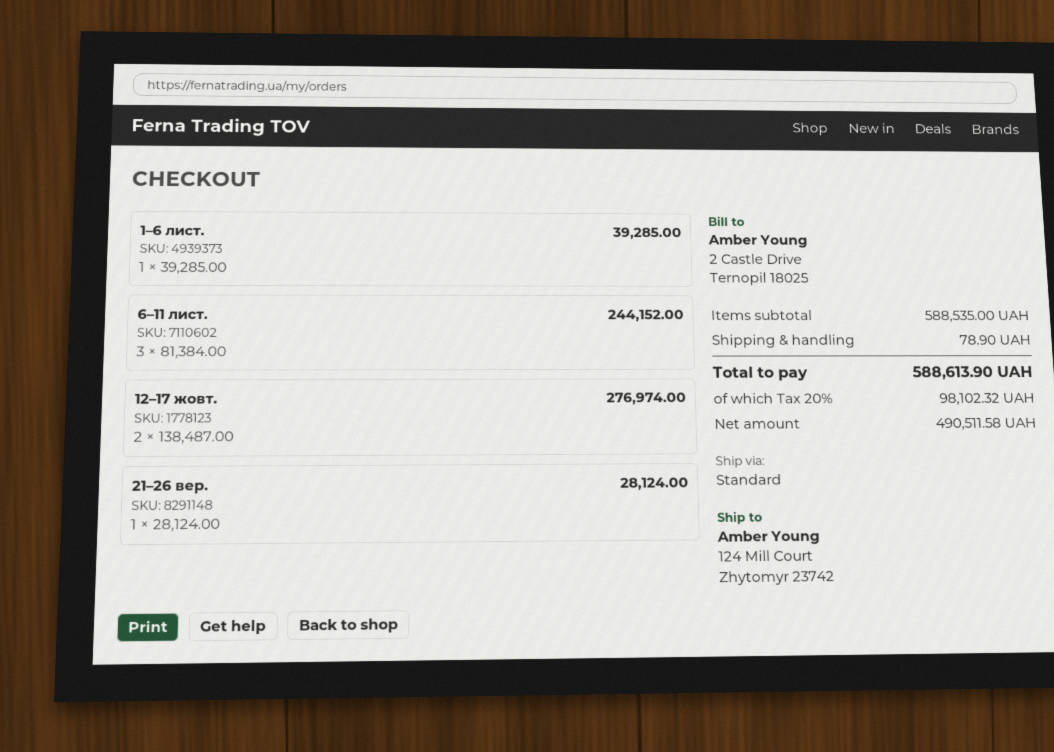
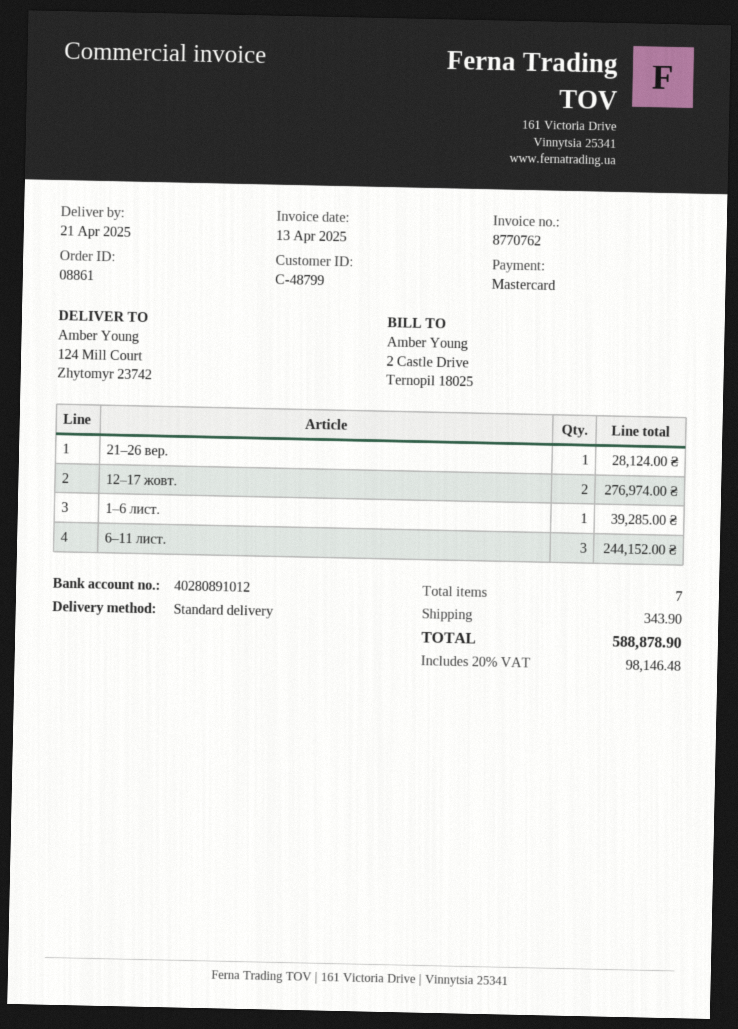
shipping: 78.90 -> 343.90
tax: 20% = 98102.32 -> 20% = 98146.48
total: 588613.90 -> 588878.90

